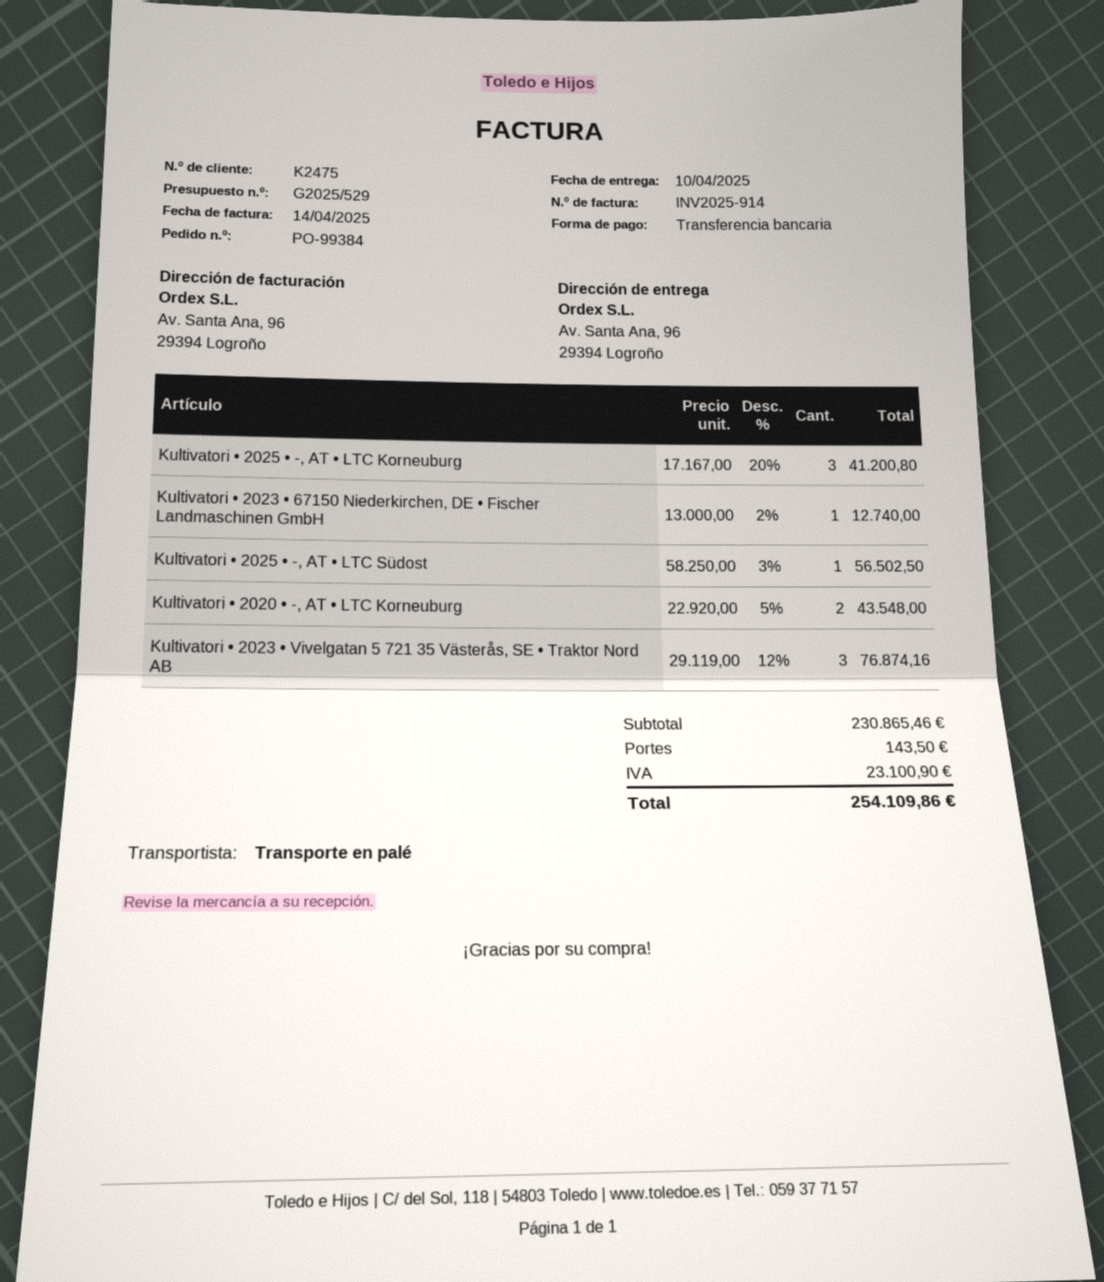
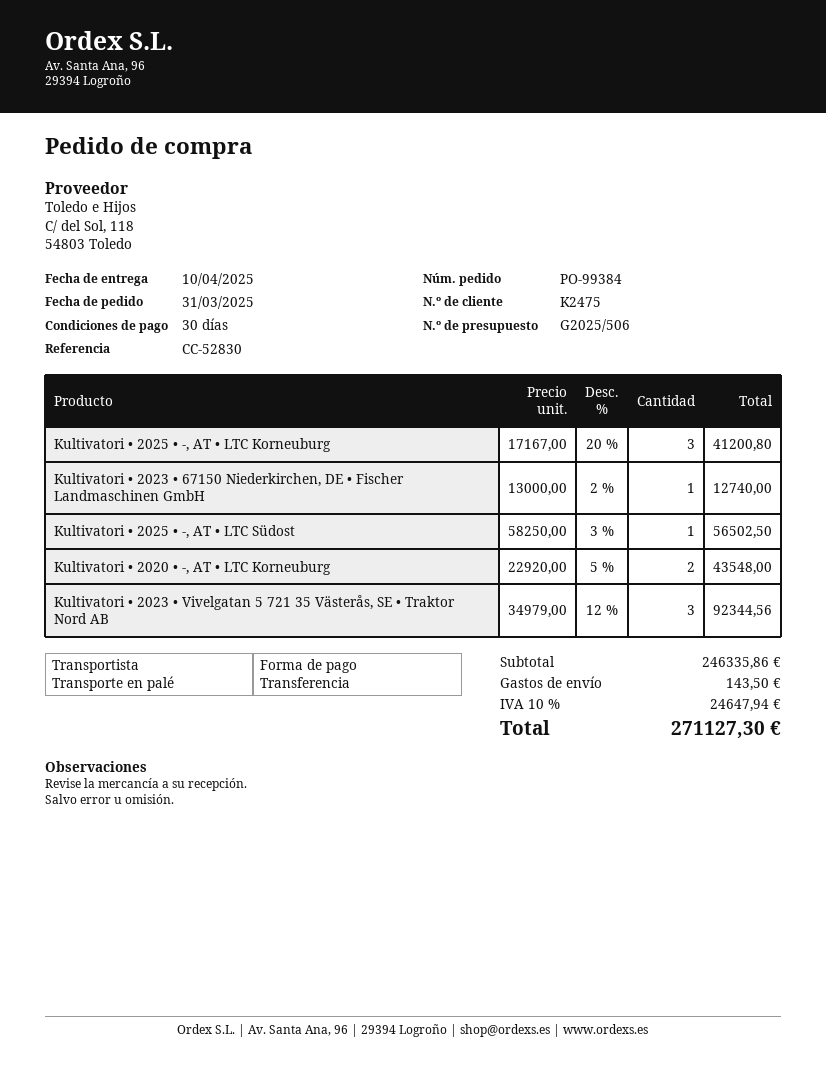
quote number: G2025/529 -> G2025/506
Kultivatori • 2023 • Vivelgatan 5 721 35 Västerås, SE • Traktor Nord AB: 3 x 29119.00 - 12% = 76874.16 -> 3 x 34979.00 - 12% = 92344.56
subtotal: 230865.46 -> 246335.86
tax: 23100.90 -> 24647.94
total: 254109.86 -> 271127.30

